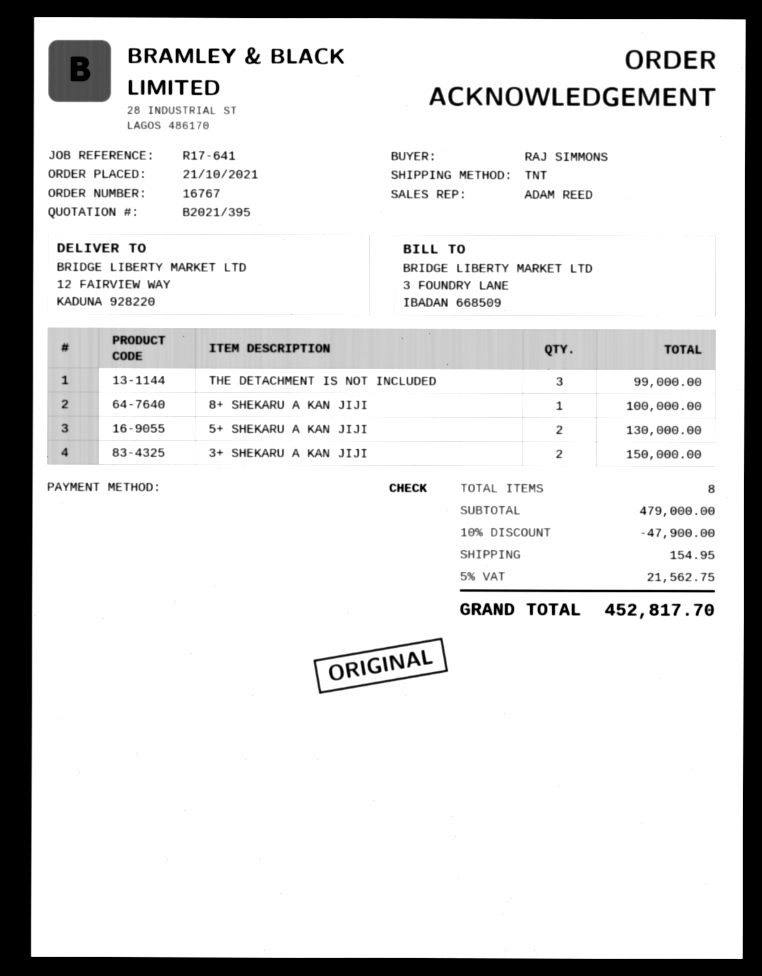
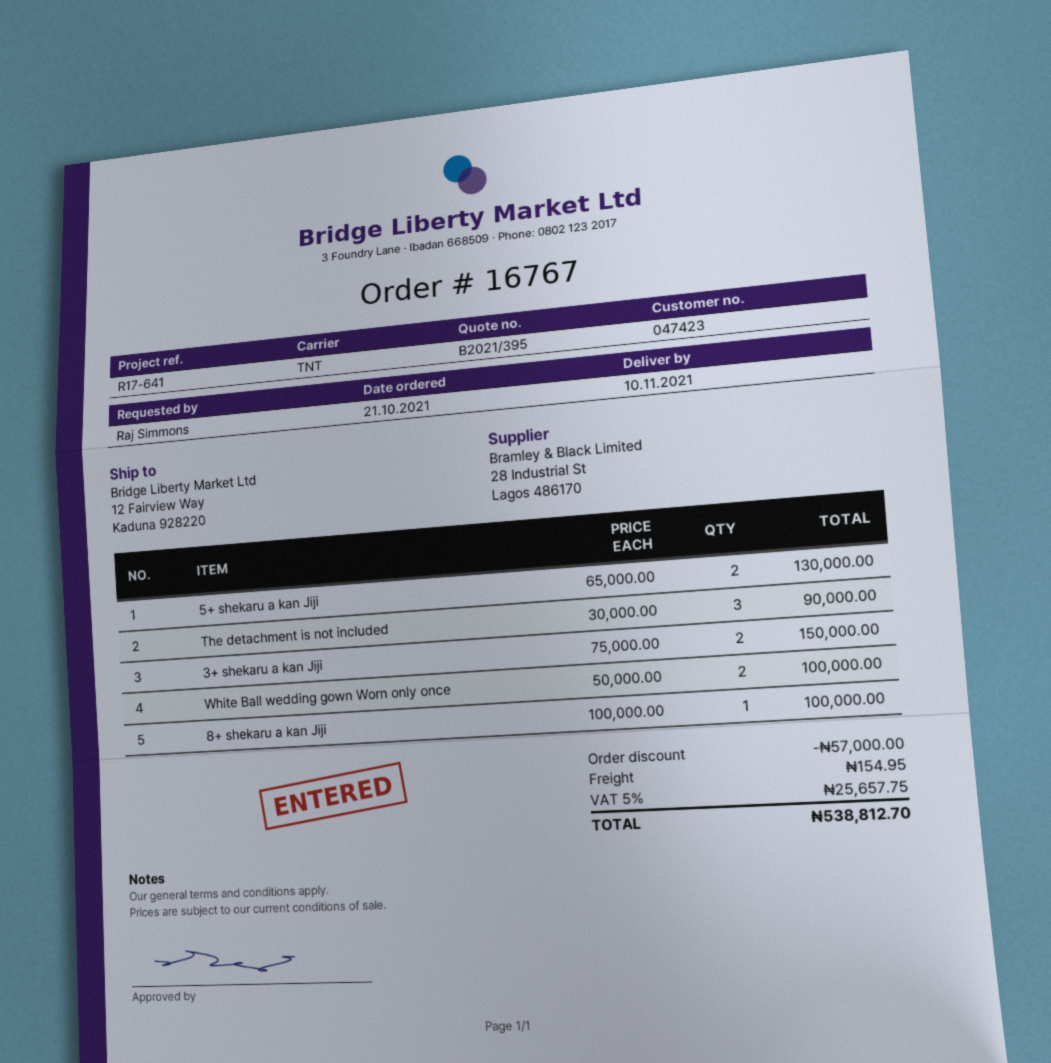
THE DETACHMENT IS NOT INCLUDED: 3 for 99000.00 -> 3 for 90000.00
White Ball wedding gown Worn only once: none -> 2 for 100000.00
discount: 47900.00 -> 57000.00
tax: 5% = 21562.75 -> 5% = 25657.75
total: 452817.70 -> 538812.70

